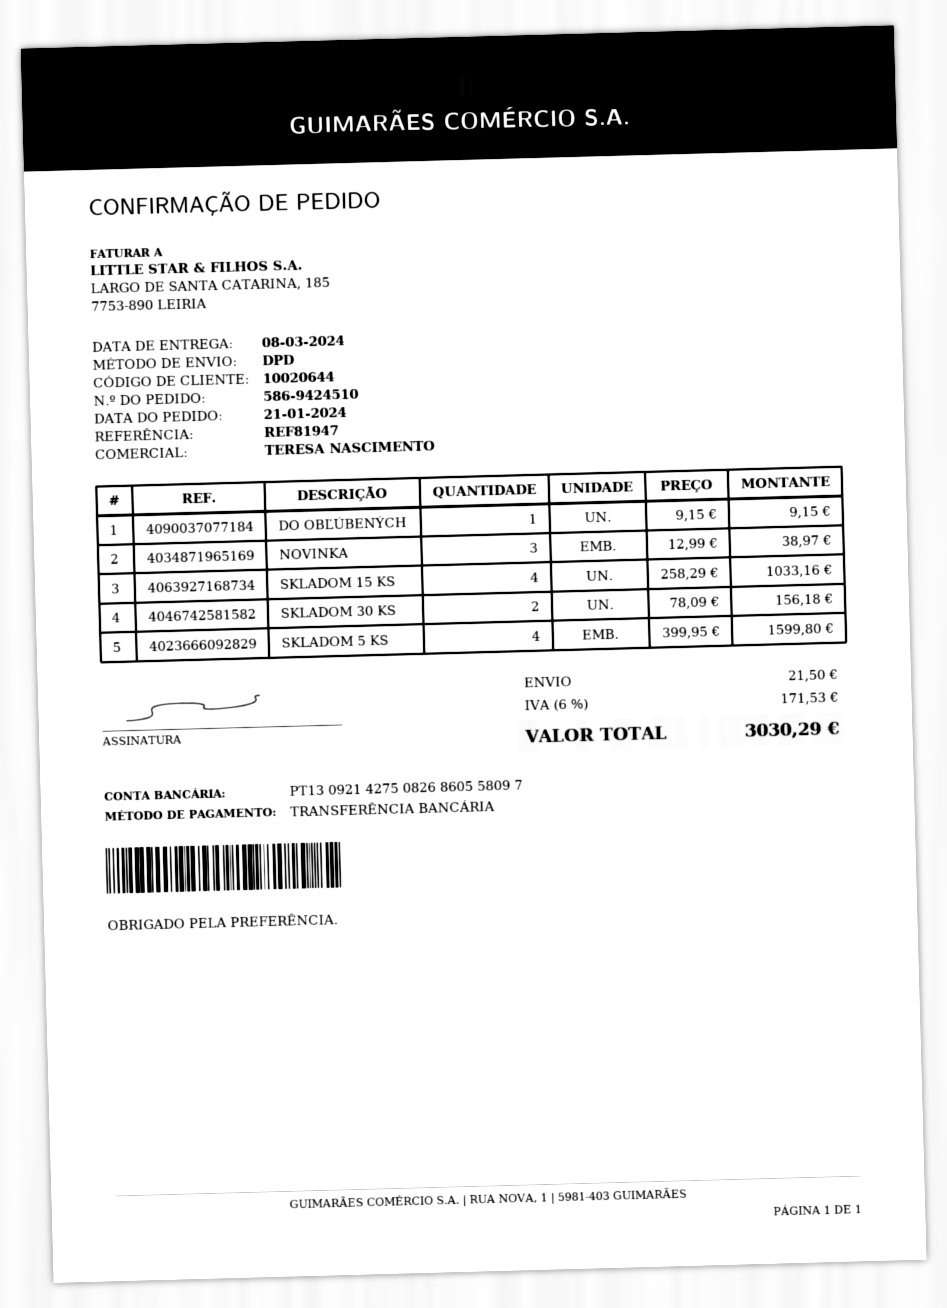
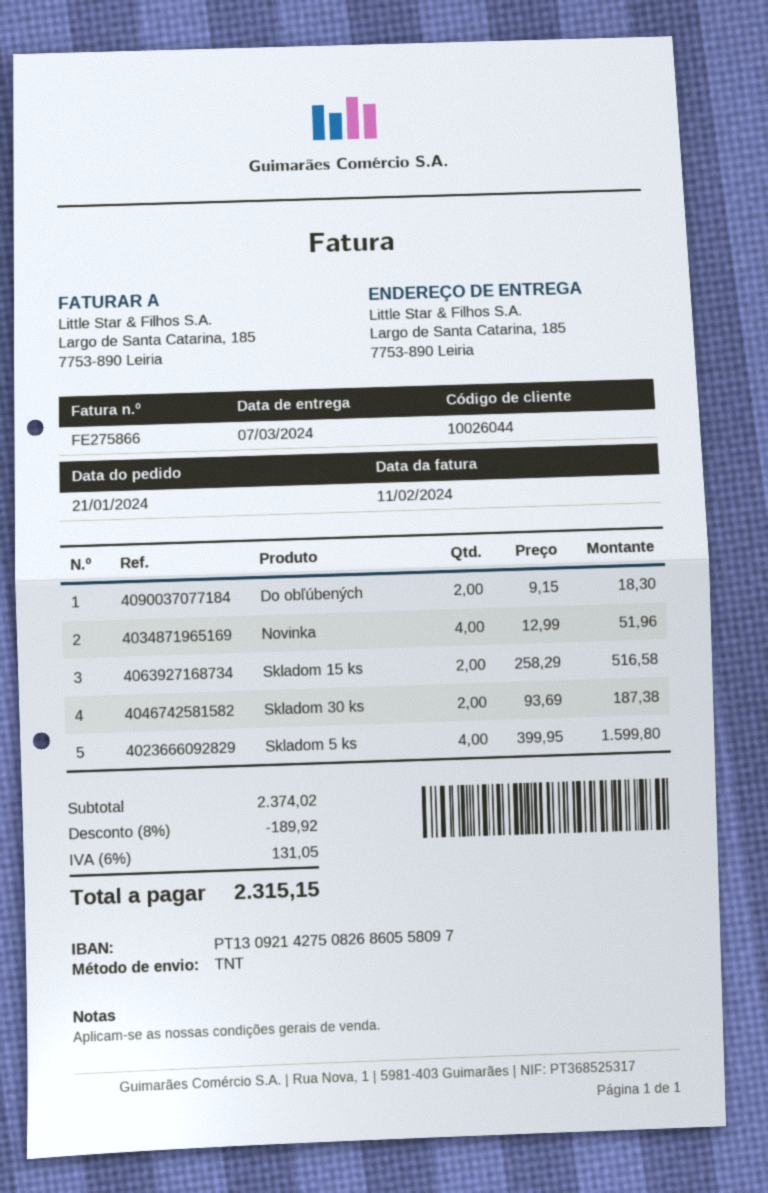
delivery date: 2024-03-08 -> 2024-03-07
customer number: 10020644 -> 10026044
shipping method: DPD -> TNT
DO OBĽÚBENÝCH: 1 x 9.15 = 9.15 -> 2 x 9.15 = 18.30
NOVINKA: 3 x 12.99 = 38.97 -> 4 x 12.99 = 51.96
SKLADOM 15 KS: 4 x 258.29 = 1033.16 -> 2 x 258.29 = 516.58
SKLADOM 30 KS: 2 x 78.09 = 156.18 -> 2 x 93.69 = 187.38
discount: none -> 8% = 189.92
shipping: 21.50 -> none
tax: 6% = 171.53 -> 6% = 131.05
total: 3030.29 -> 2315.15

